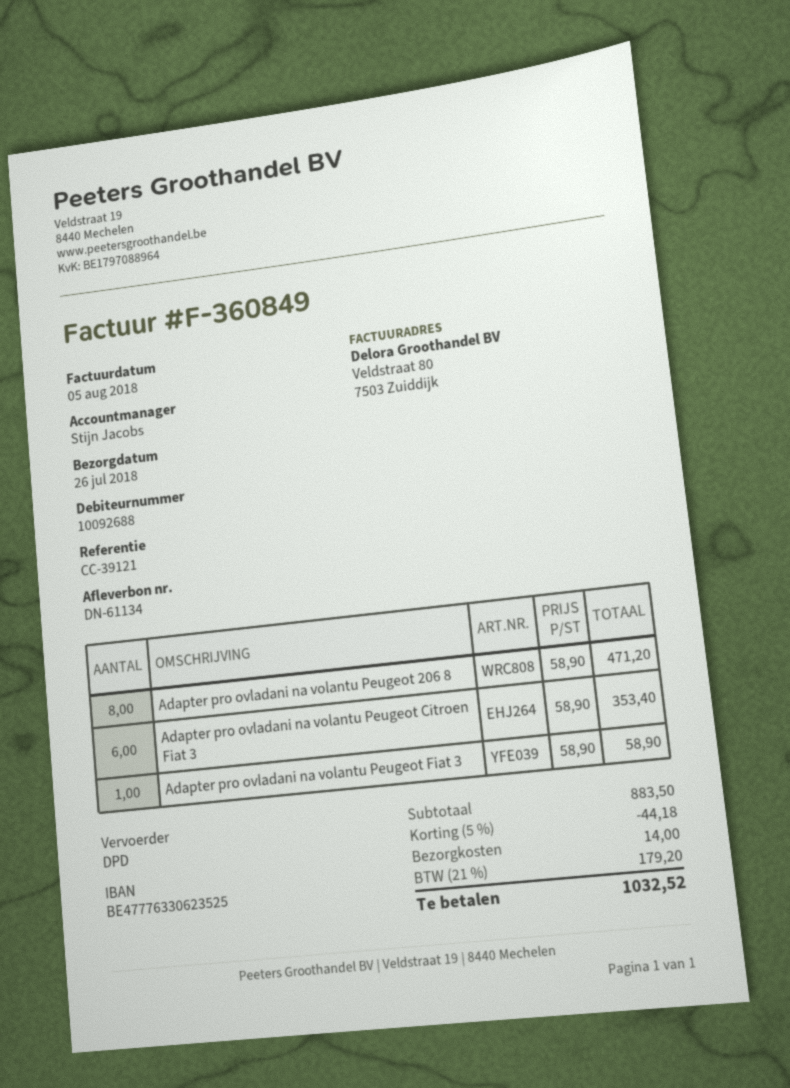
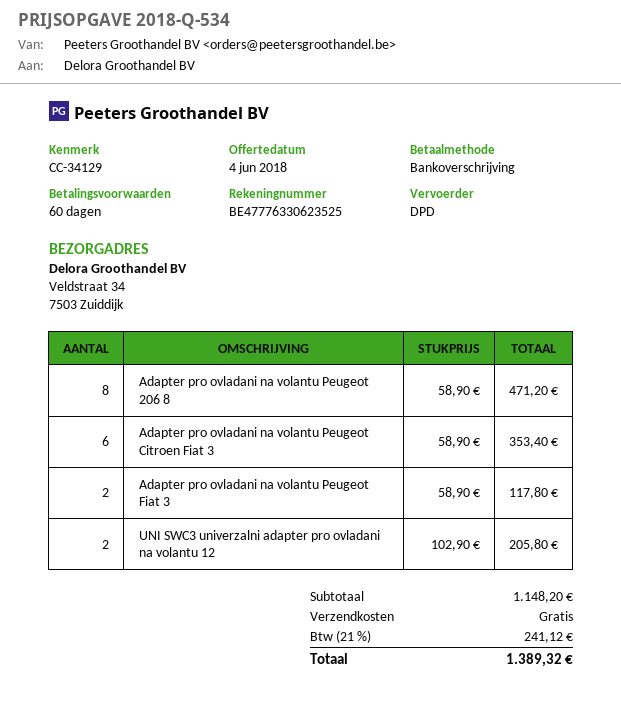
reference: CC-39121 -> CC-34129
Adapter pro ovladani na volantu Peugeot Fiat 3: 1 x 58.90 = 58.90 -> 2 x 58.90 = 117.80
UNI SWC3 univerzalni adapter pro ovladani na volantu 12: none -> 2 x 102.90 = 205.80
subtotal: 883.50 -> 1148.20
discount: 5% = 44.18 -> none
shipping: 14.00 -> 0.00
tax: 21% = 179.20 -> 21% = 241.12
total: 1032.52 -> 1389.32

